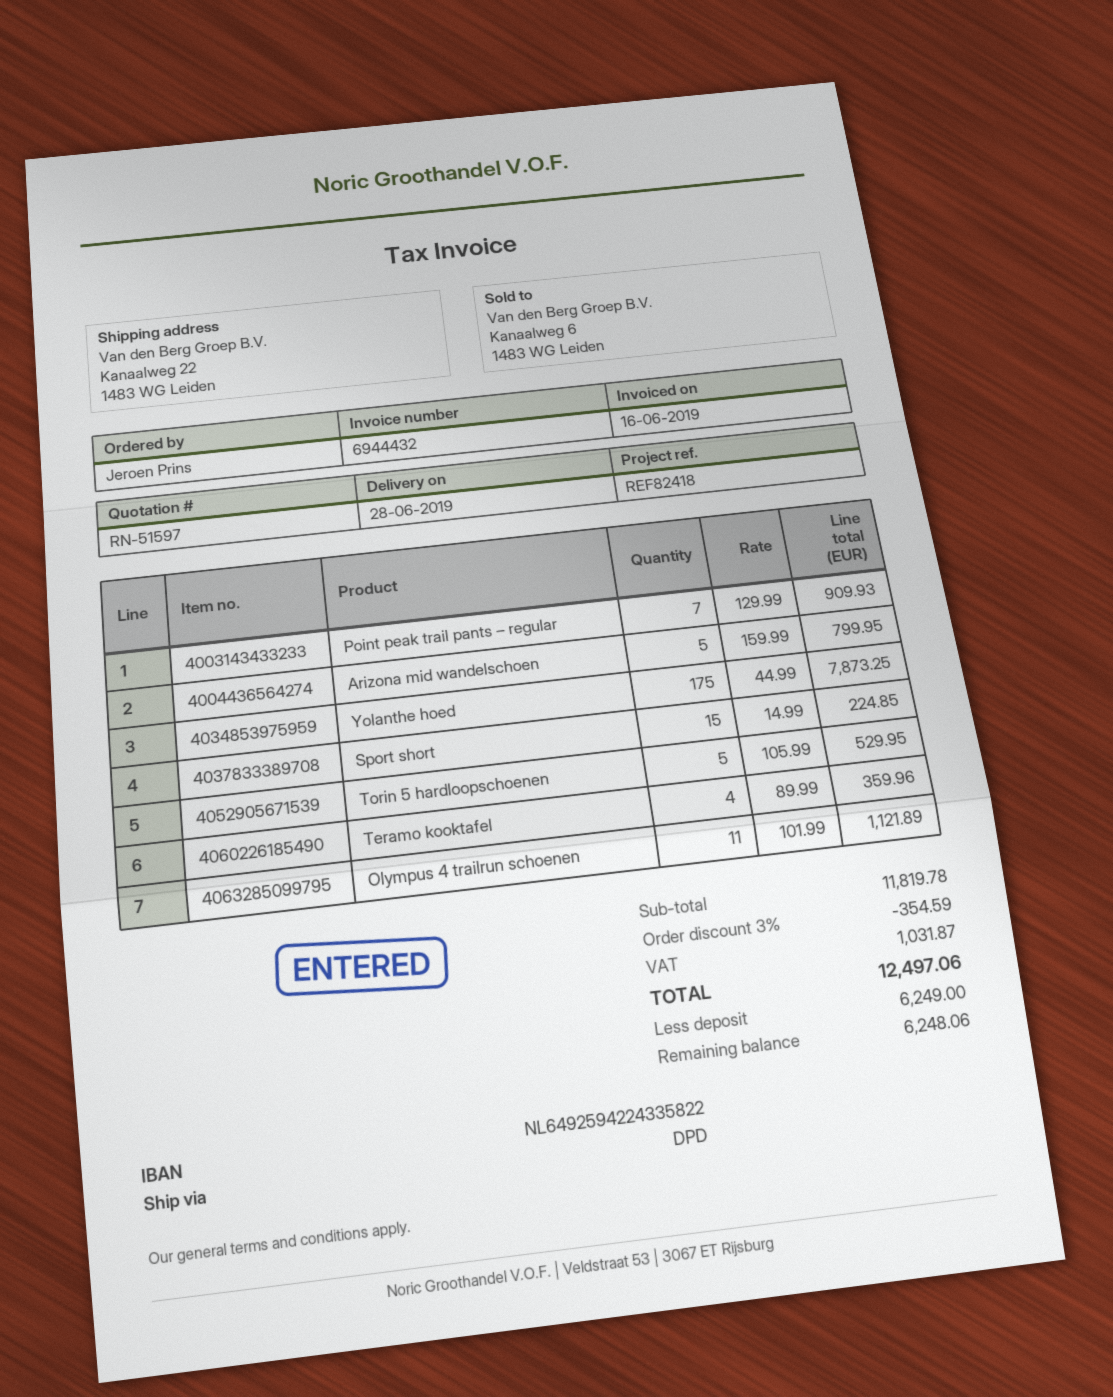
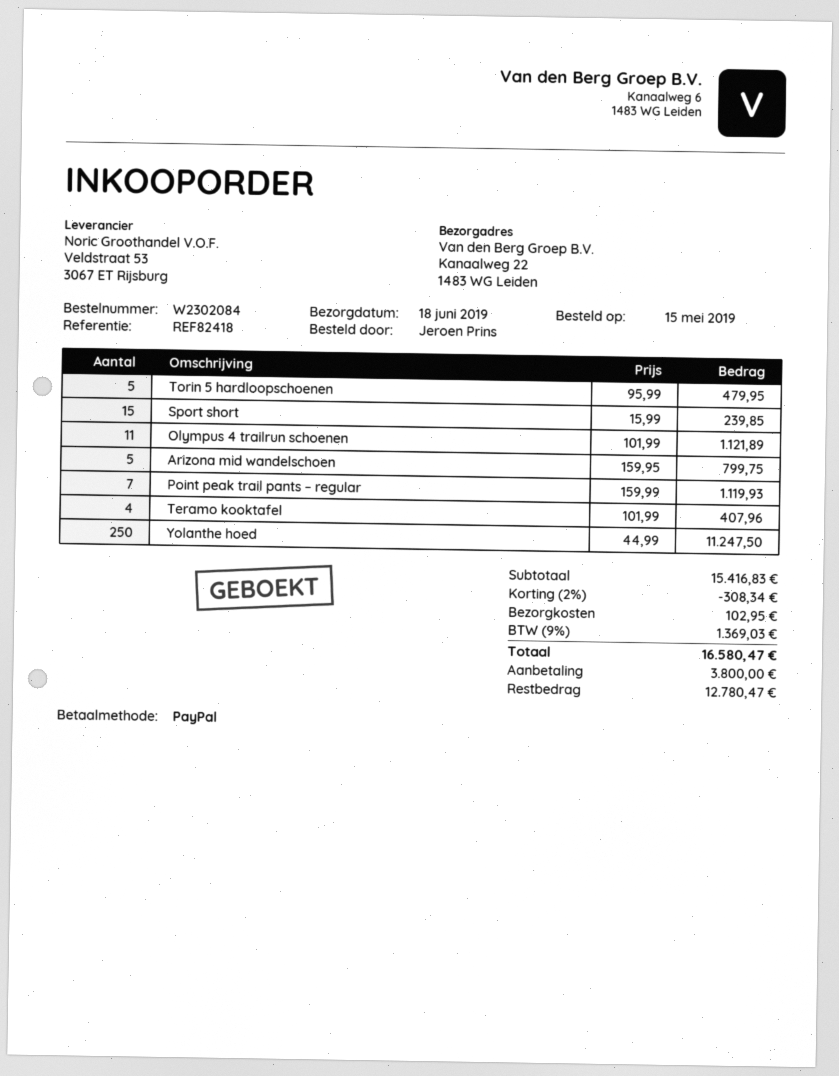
delivery date: 2019-06-28 -> 2019-06-18
Point peak trail pants – regular: 7 x 129.99 = 909.93 -> 7 x 159.99 = 1119.93
Arizona mid wandelschoen: 5 x 159.99 = 799.95 -> 5 x 159.95 = 799.75
Yolanthe hoed: 175 x 44.99 = 7873.25 -> 250 x 44.99 = 11247.50
Sport short: 15 x 14.99 = 224.85 -> 15 x 15.99 = 239.85
Torin 5 hardloopschoenen: 5 x 105.99 = 529.95 -> 5 x 95.99 = 479.95
Teramo kooktafel: 4 x 89.99 = 359.96 -> 4 x 101.99 = 407.96
subtotal: 11819.78 -> 15416.83
discount: 3% = 354.59 -> 2% = 308.34
shipping: none -> 102.95
tax: 1031.87 -> 1369.03
total: 12497.06 -> 16580.47
deposit: 6249.00 -> 3800.00
balance: 6248.06 -> 12780.47

